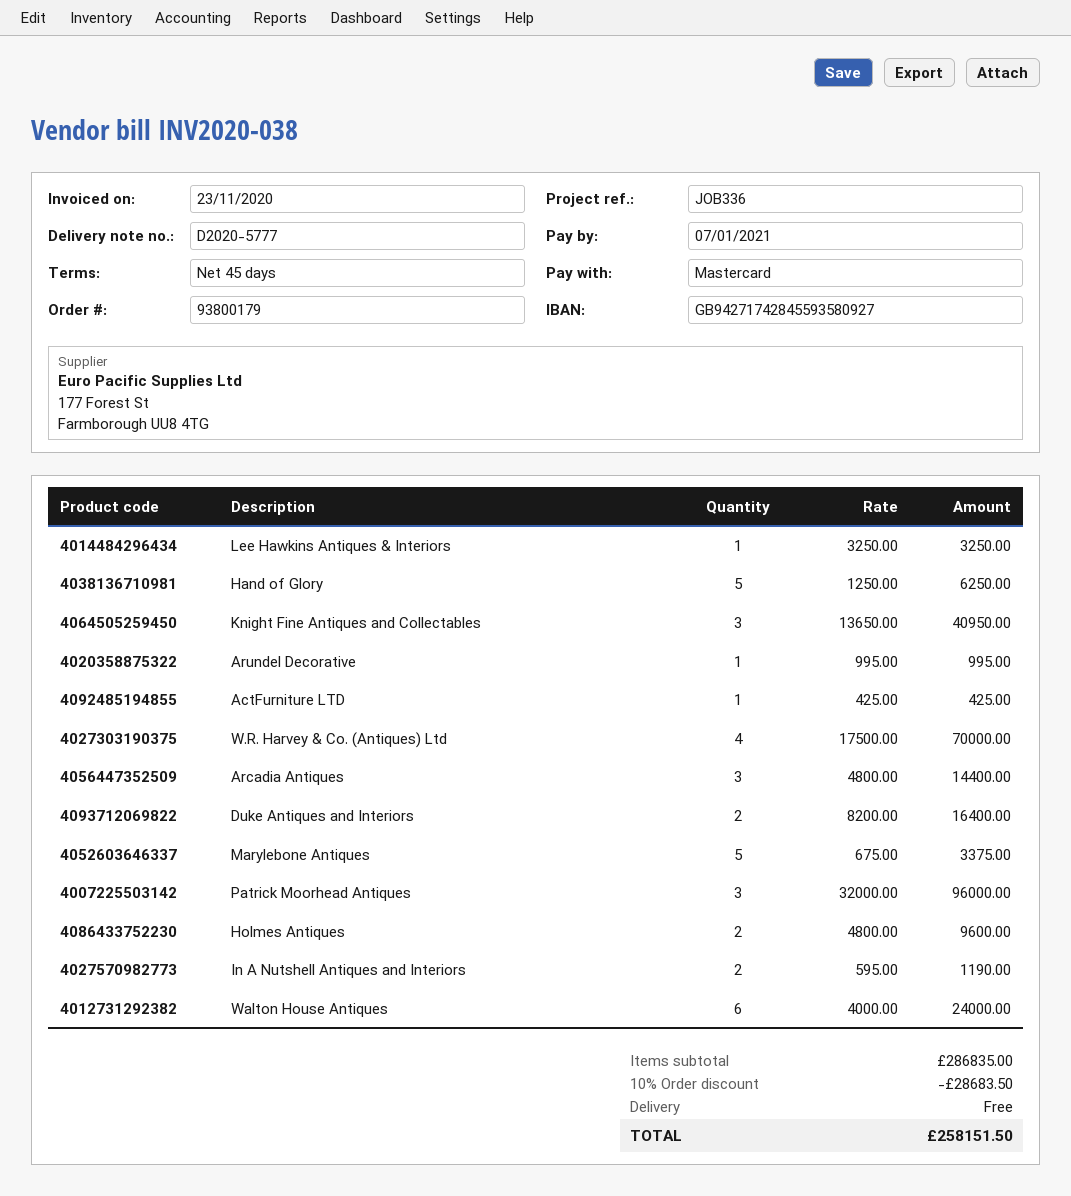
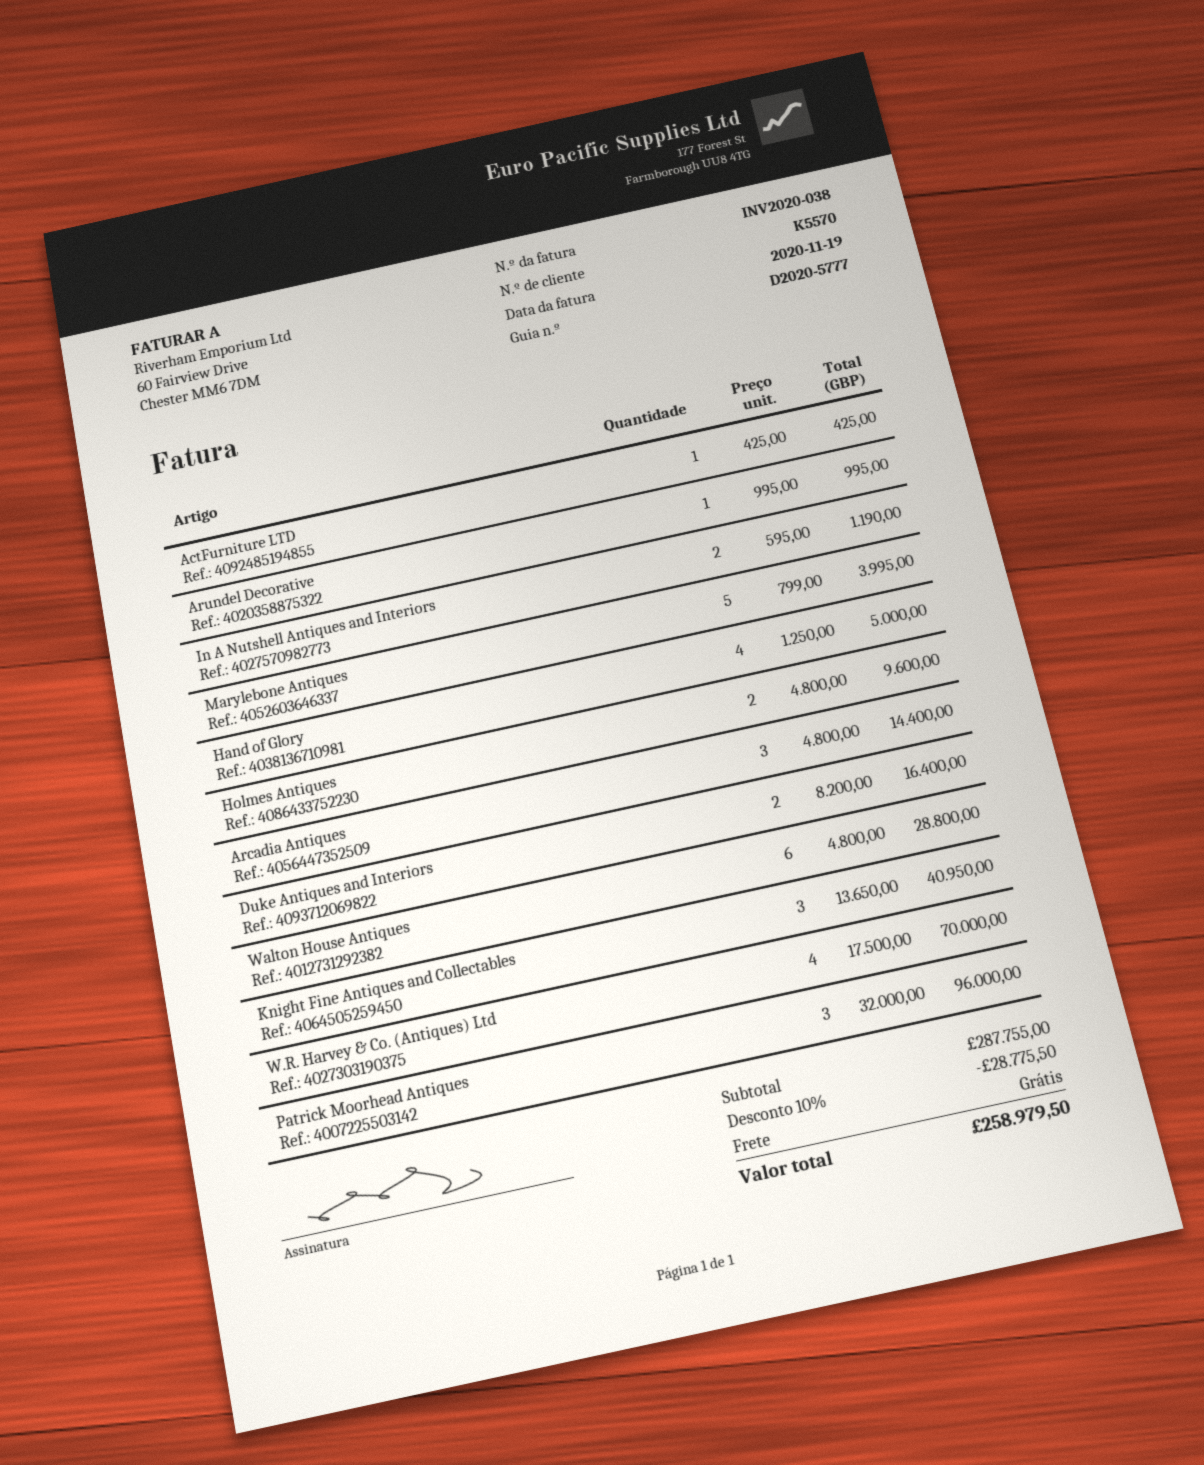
invoice date: 2020-11-23 -> 2020-11-19
Lee Hawkins Antiques & Interiors: 1 x 3250.00 = 3250.00 -> none
Hand of Glory: 5 x 1250.00 = 6250.00 -> 4 x 1250.00 = 5000.00
Marylebone Antiques: 5 x 675.00 = 3375.00 -> 5 x 799.00 = 3995.00
Walton House Antiques: 6 x 4000.00 = 24000.00 -> 6 x 4800.00 = 28800.00
subtotal: 286835.00 -> 287755.00
discount: 10% = 28683.50 -> 10% = 28775.50
total: 258151.50 -> 258979.50

